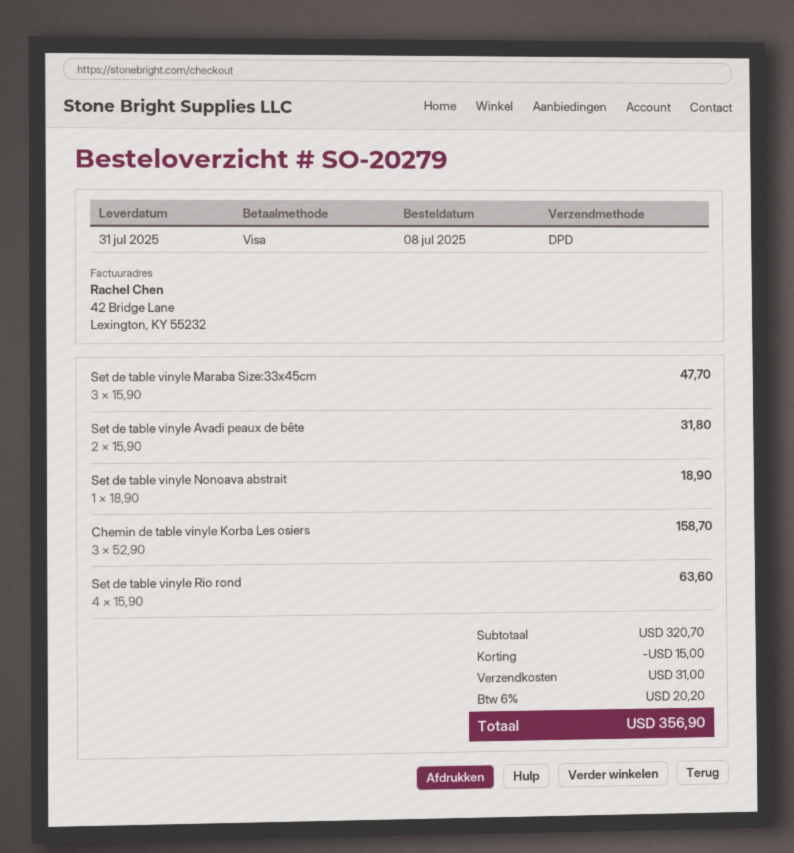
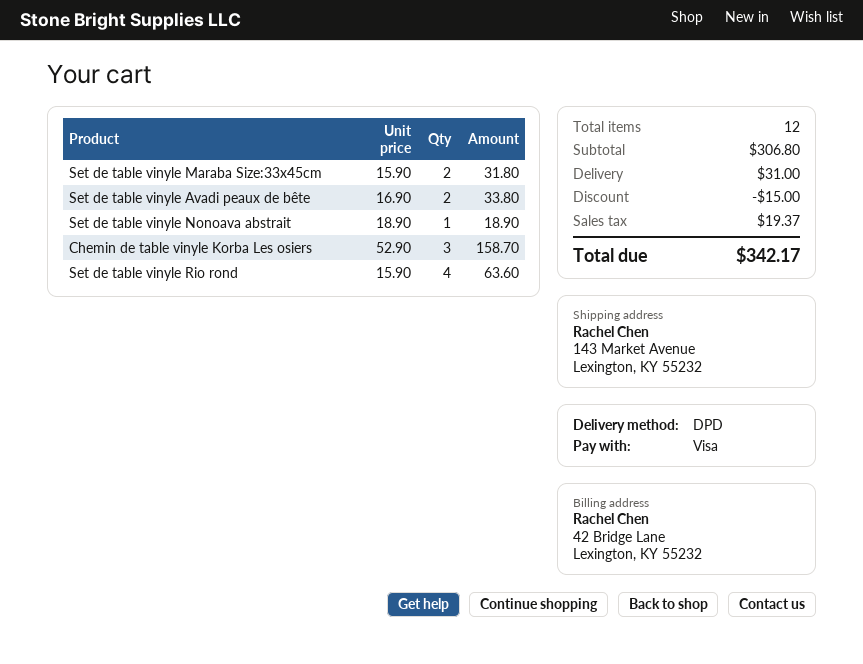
Set de table vinyle Maraba Size:33x45cm: 3 x 15.90 = 47.70 -> 2 x 15.90 = 31.80
Set de table vinyle Avadi peaux de bête: 2 x 15.90 = 31.80 -> 2 x 16.90 = 33.80
subtotal: 320.70 -> 306.80
tax: 20.20 -> 19.37
total: 356.90 -> 342.17

